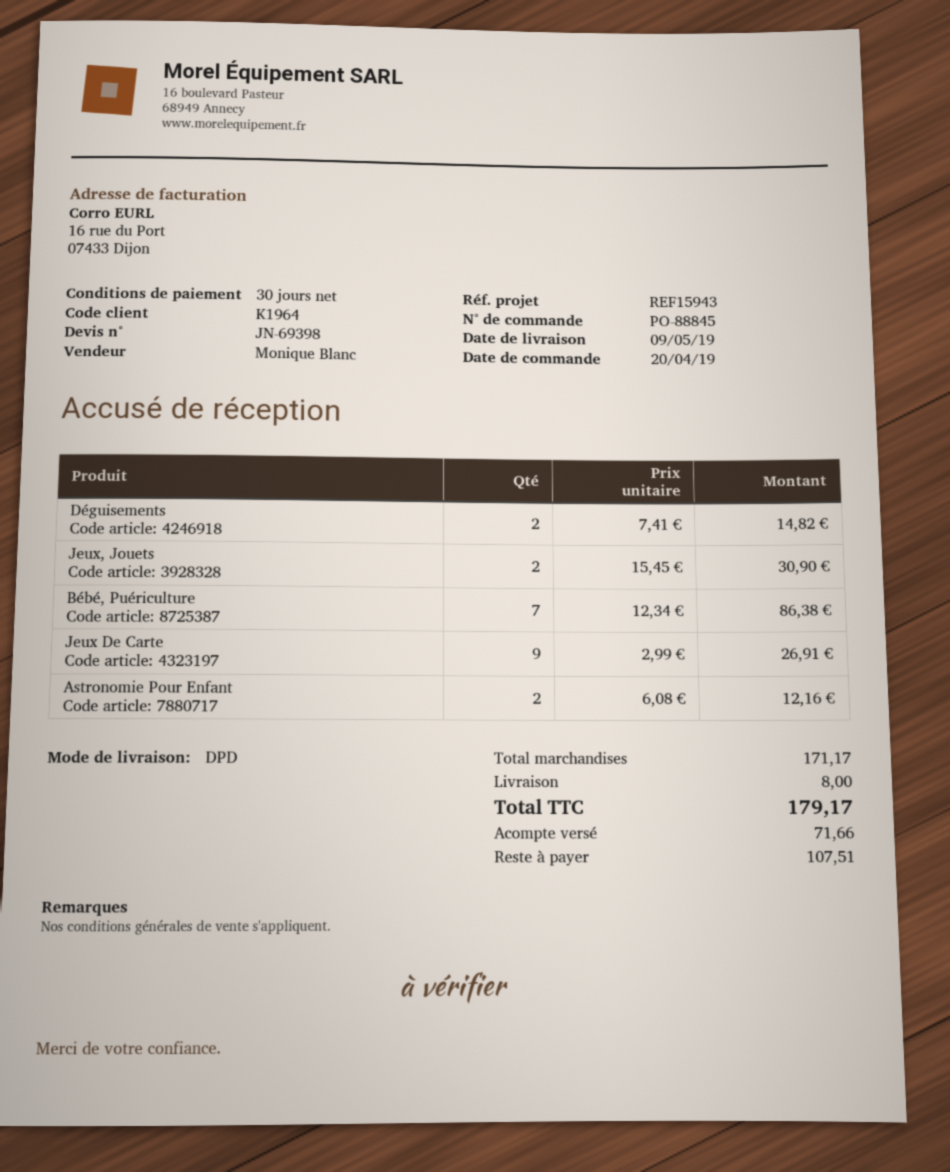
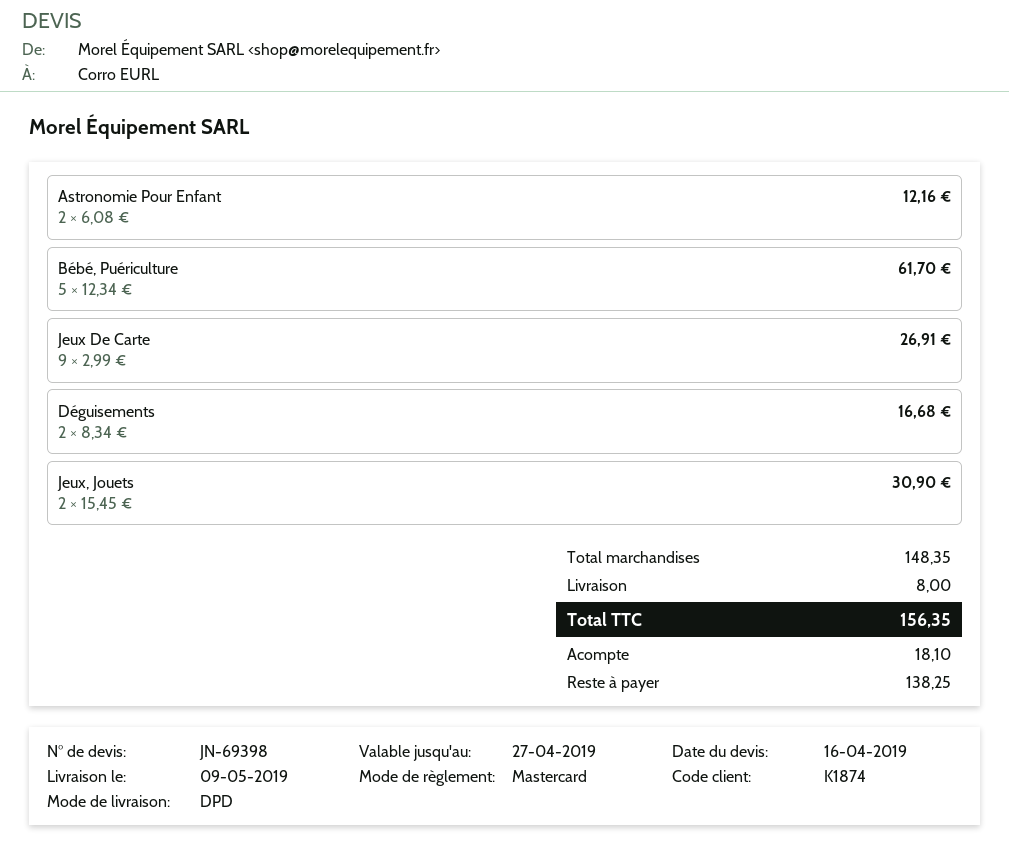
customer number: K1964 -> K1874
Déguisements: 2 x 7.41 = 14.82 -> 2 x 8.34 = 16.68
Bébé, Puériculture: 7 x 12.34 = 86.38 -> 5 x 12.34 = 61.70
subtotal: 171.17 -> 148.35
total: 179.17 -> 156.35
deposit: 71.66 -> 18.10
balance: 107.51 -> 138.25

